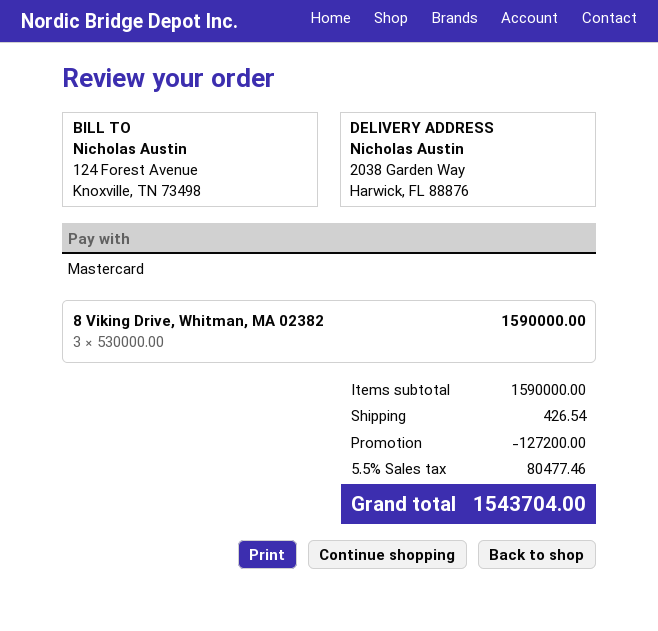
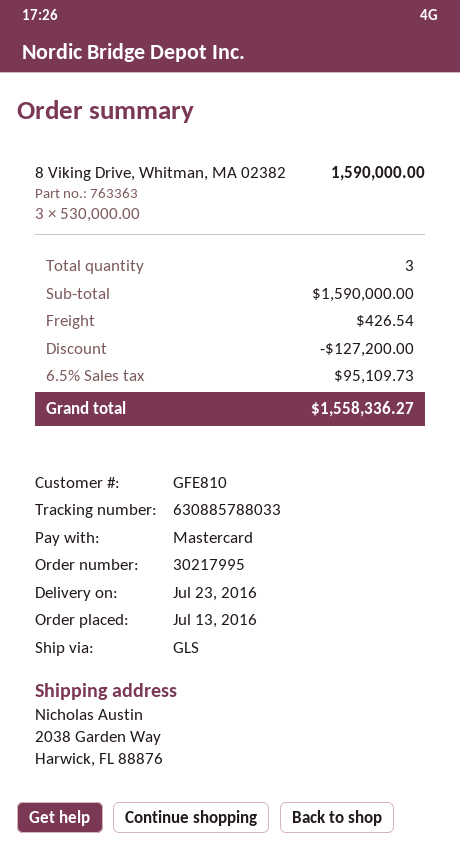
tax: 5.5% = 80477.46 -> 6.5% = 95109.73
total: 1543704.00 -> 1558336.27

